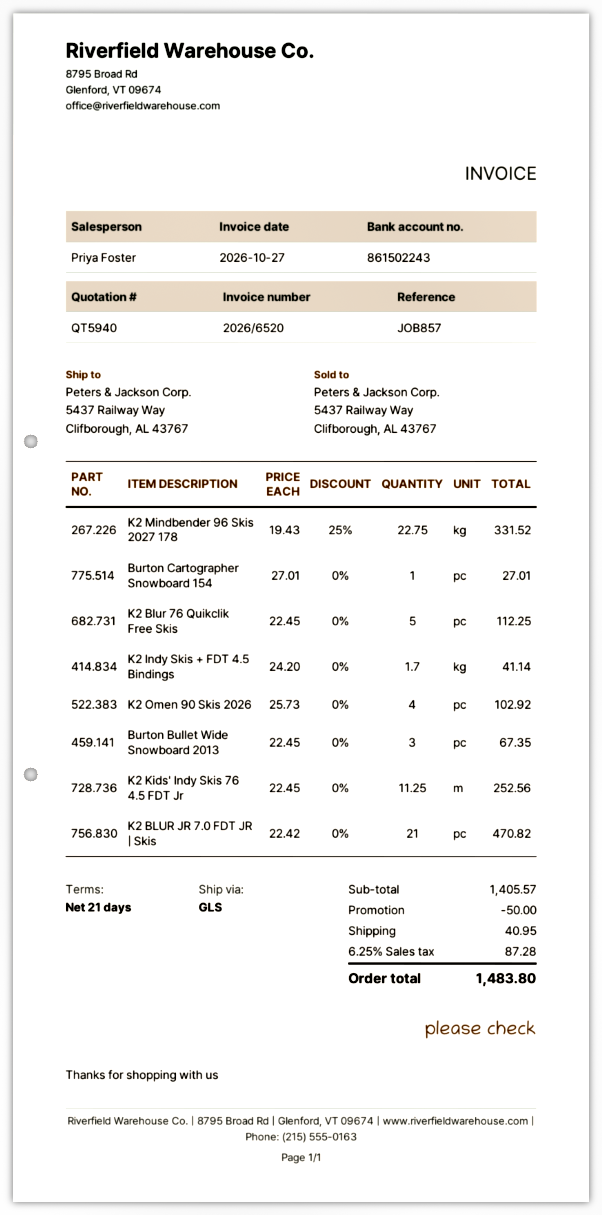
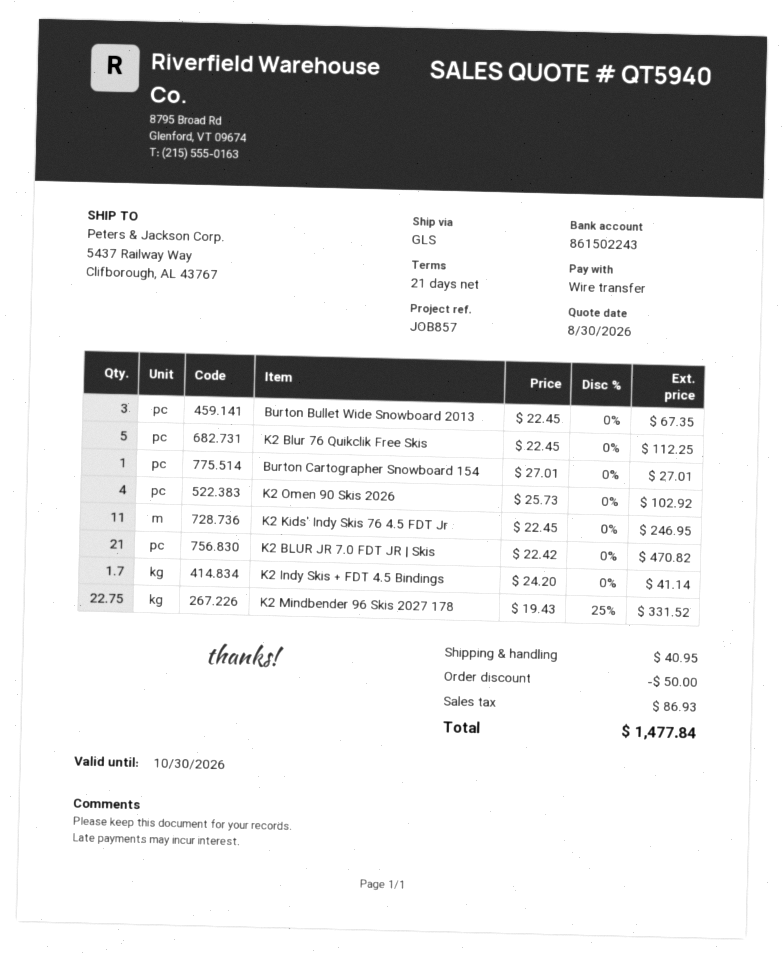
K2 Kids' Indy Skis 76 4.5 FDT Jr: 11.25 x 22.45 = 252.56 -> 11 x 22.45 = 246.95
tax: 87.28 -> 86.93
total: 1483.80 -> 1477.84

